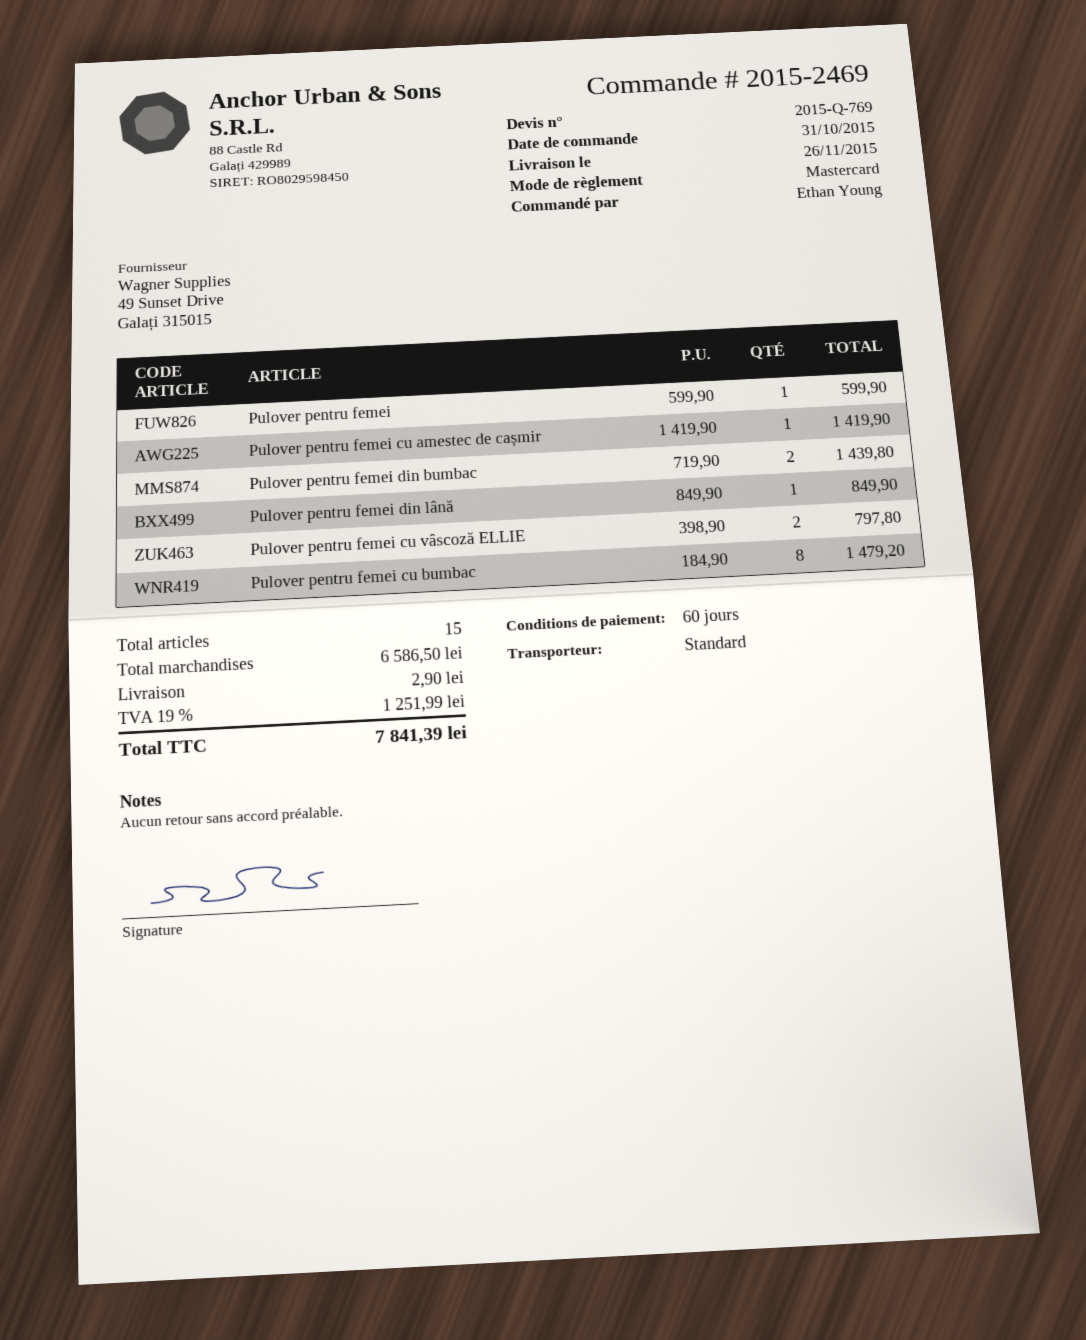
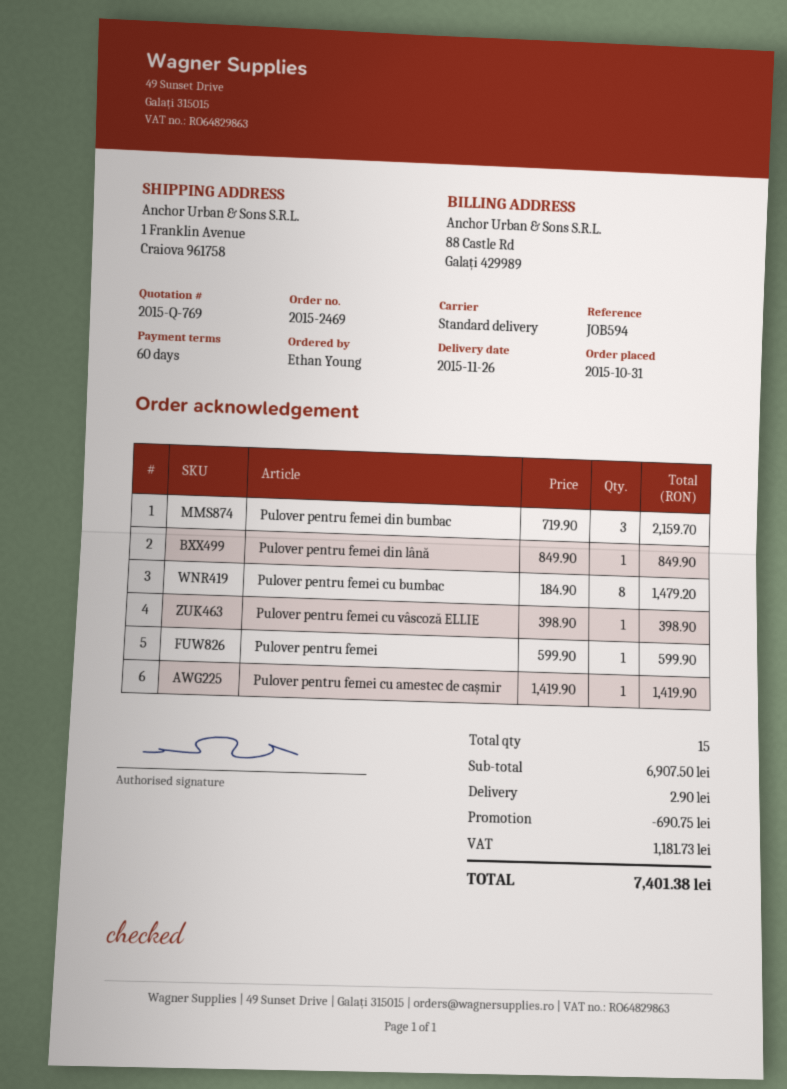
Pulover pentru femei din bumbac: 2 x 719.90 = 1439.80 -> 3 x 719.90 = 2159.70
Pulover pentru femei cu vâscoză ELLIE: 2 x 398.90 = 797.80 -> 1 x 398.90 = 398.90
subtotal: 6586.50 -> 6907.50
discount: none -> 690.75
tax: 1251.99 -> 1181.73
total: 7841.39 -> 7401.38

